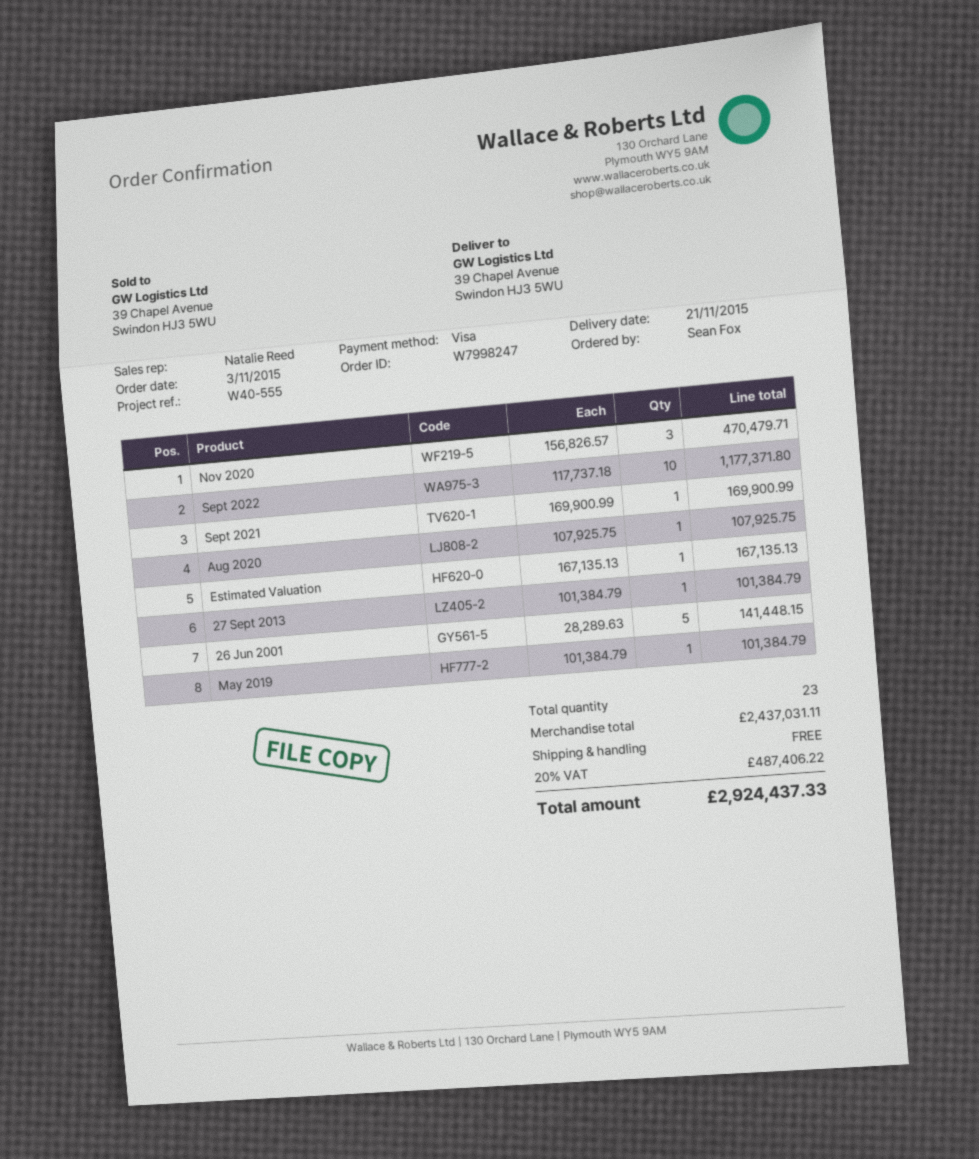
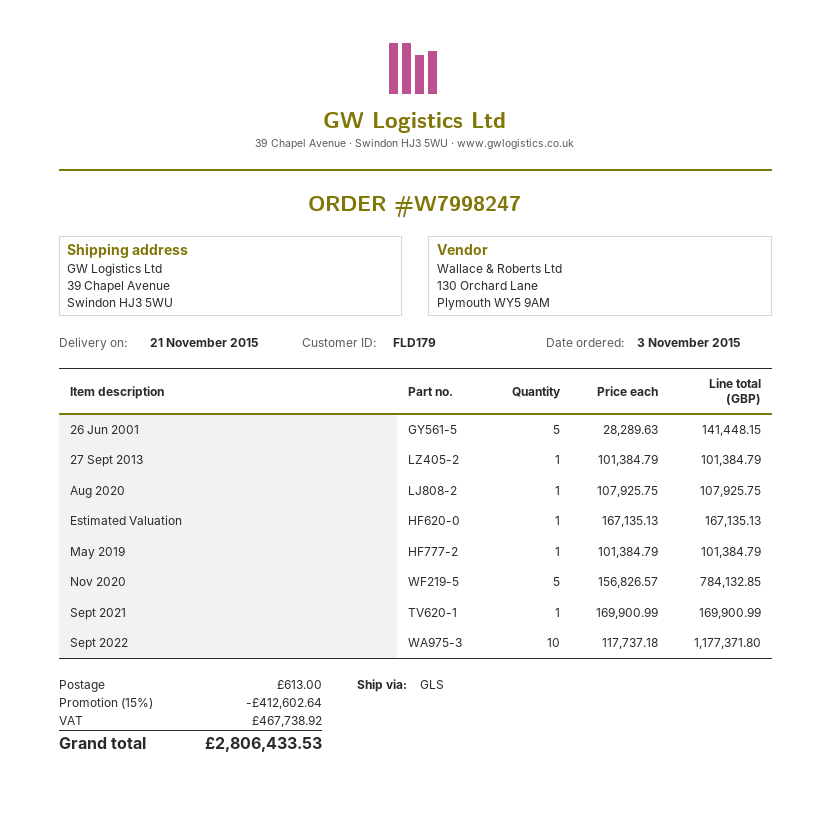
Nov 2020: 3 x 156826.57 = 470479.71 -> 5 x 156826.57 = 784132.85
discount: none -> 15% = 412602.64
shipping: 0.00 -> 613.00
tax: 487406.22 -> 467738.92
total: 2924437.33 -> 2806433.53

